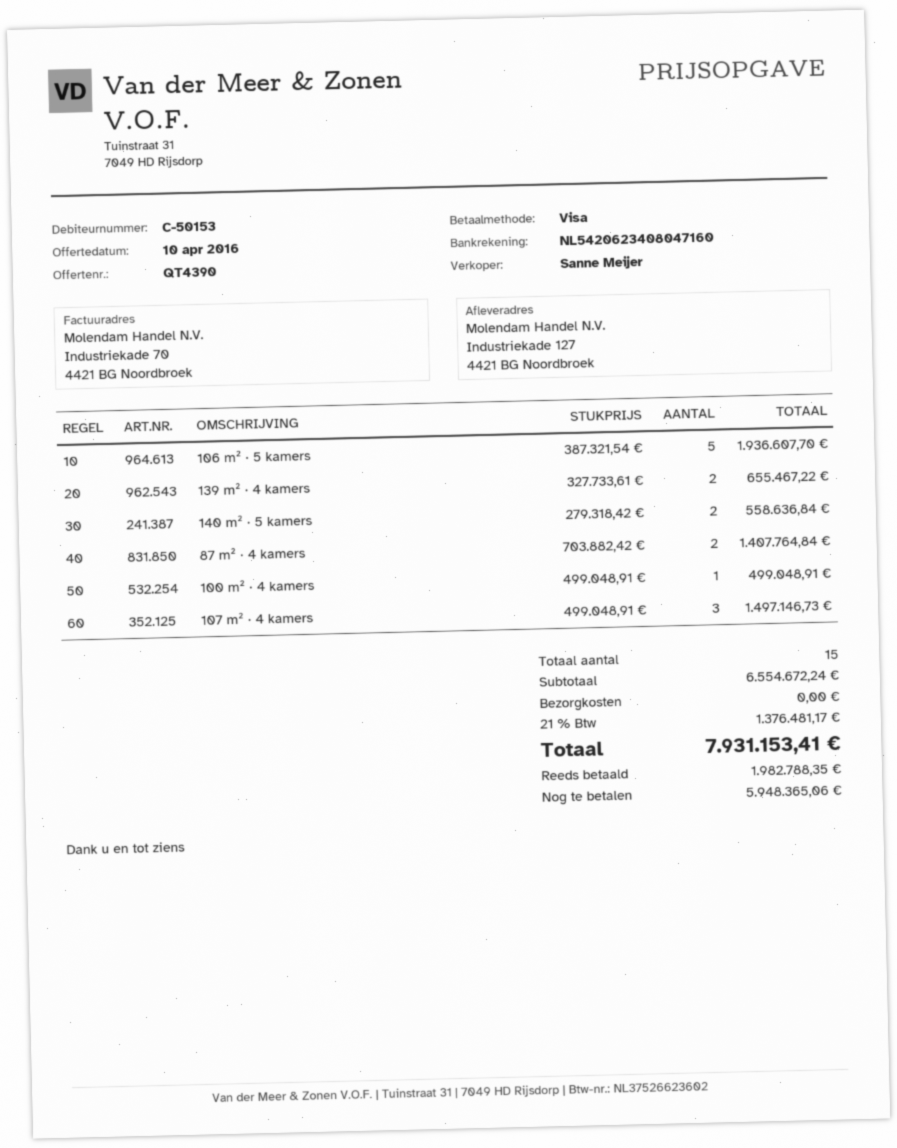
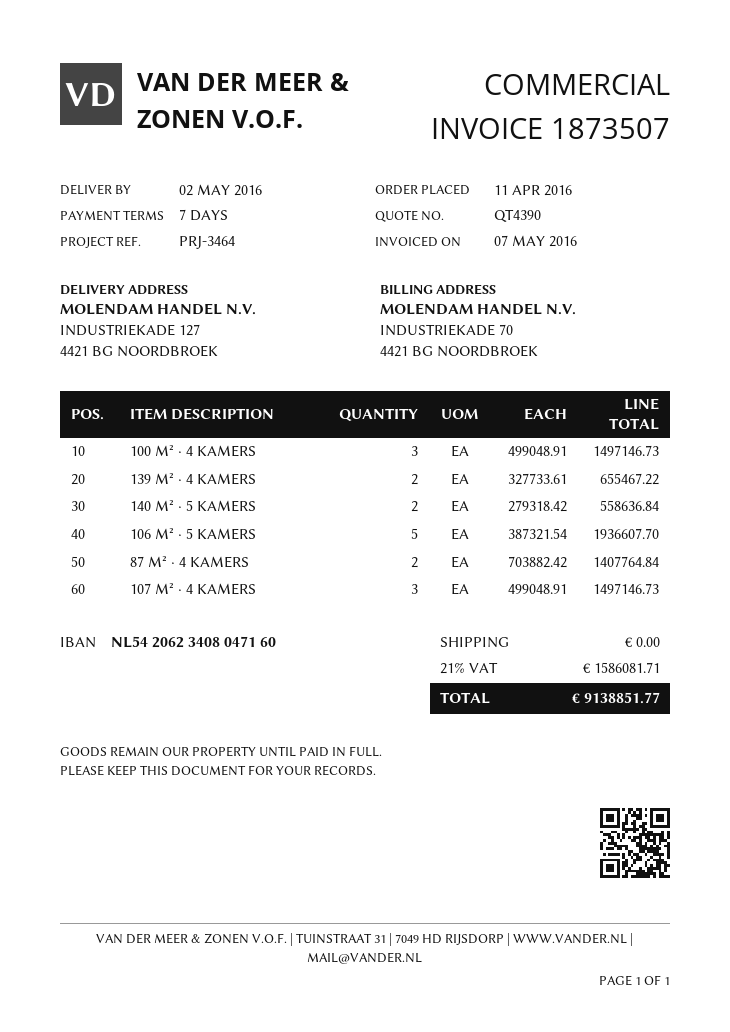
100 m² · 4 kamers: 1 x 499048.91 = 499048.91 -> 3 x 499048.91 = 1497146.73
tax: 21% = 1376481.17 -> 21% = 1586081.71
total: 7931153.41 -> 9138851.77

